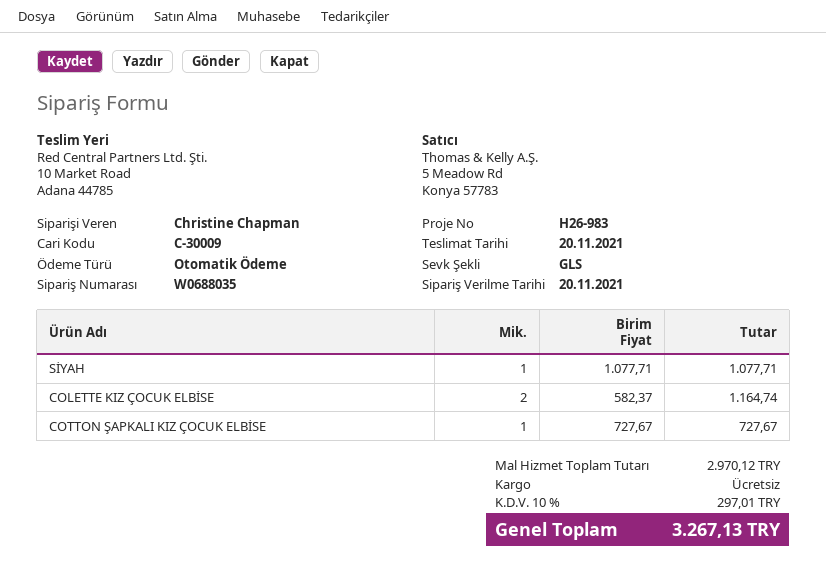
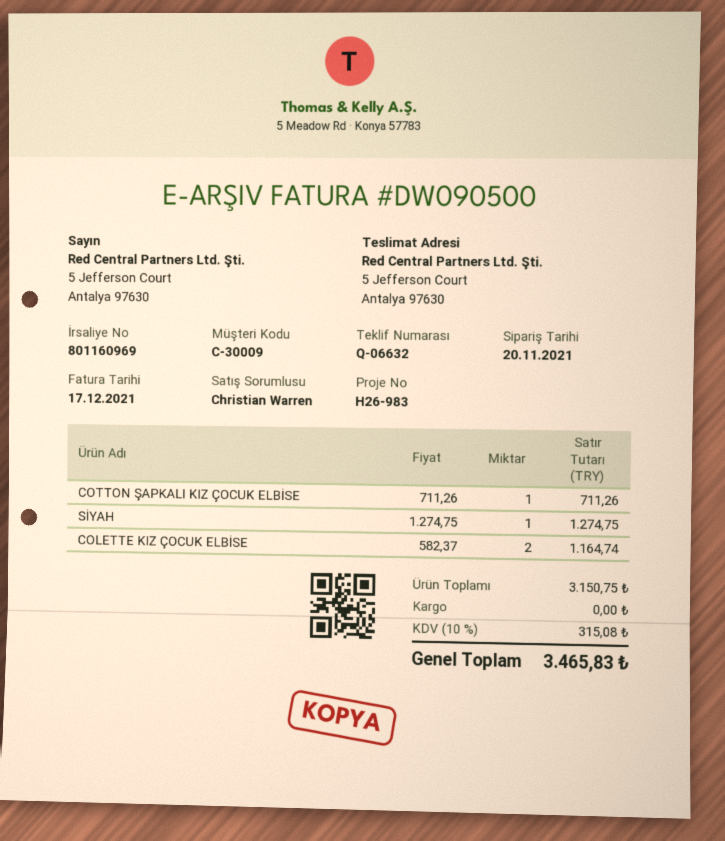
ship to: 10 Market Road, Adana 44785 -> 5 Jefferson Court, Antalya 97630
SİYAH: 1 x 1077.71 = 1077.71 -> 1 x 1274.75 = 1274.75
COTTON ŞAPKALI KIZ ÇOCUK ELBİSE: 1 x 727.67 = 727.67 -> 1 x 711.26 = 711.26
subtotal: 2970.12 -> 3150.75
tax: 10% = 297.01 -> 10% = 315.08
total: 3267.13 -> 3465.83

